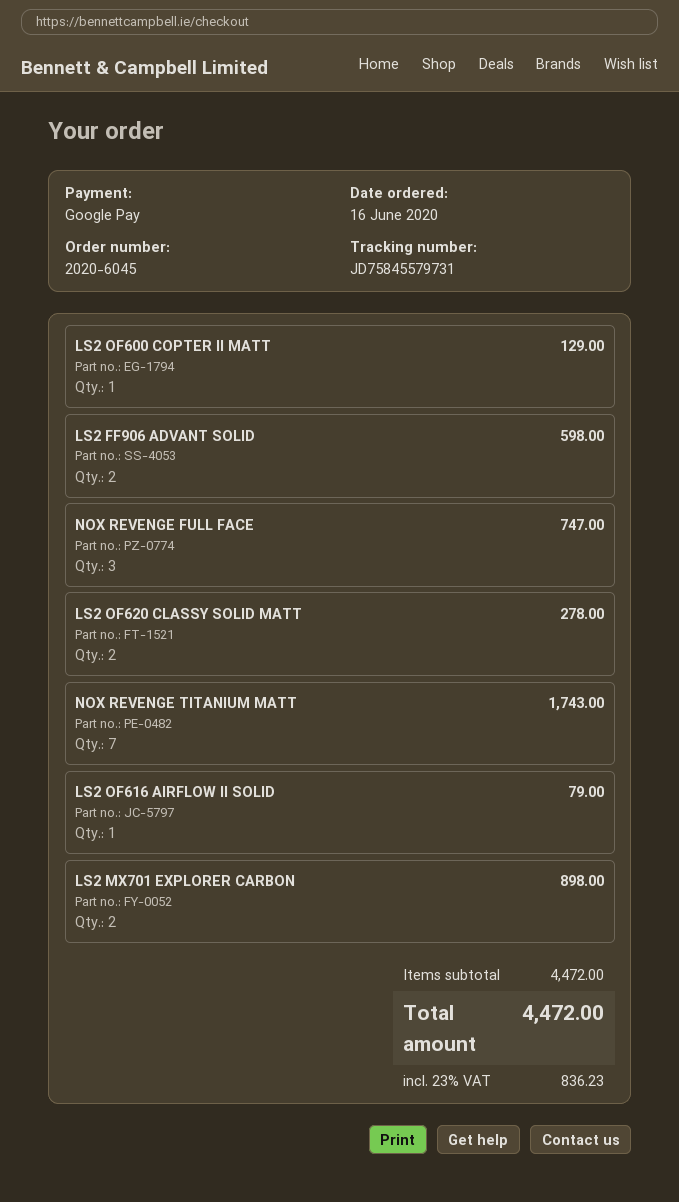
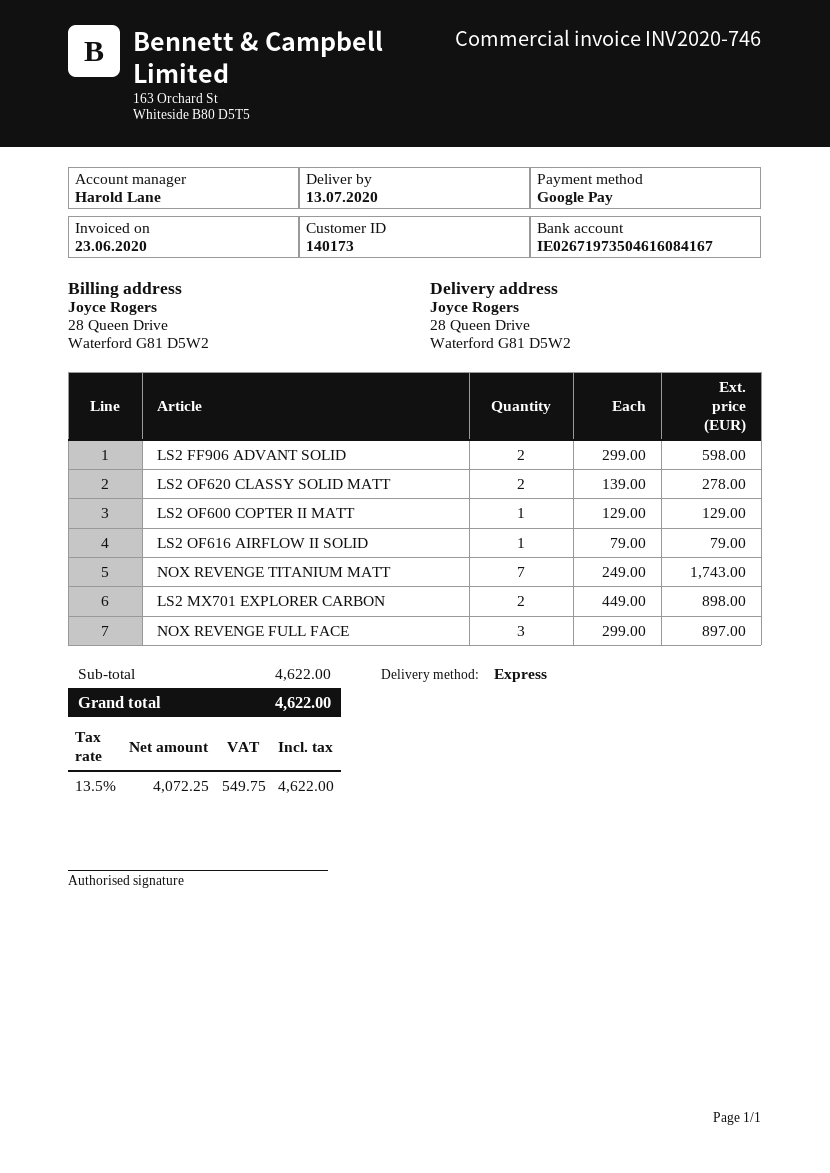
NOX REVENGE FULL FACE: 3 for 747.00 -> 3 for 897.00
subtotal: 4472.00 -> 4622.00
tax: 23% = 836.23 -> 13.5% = 549.75
total: 4472.00 -> 4622.00

